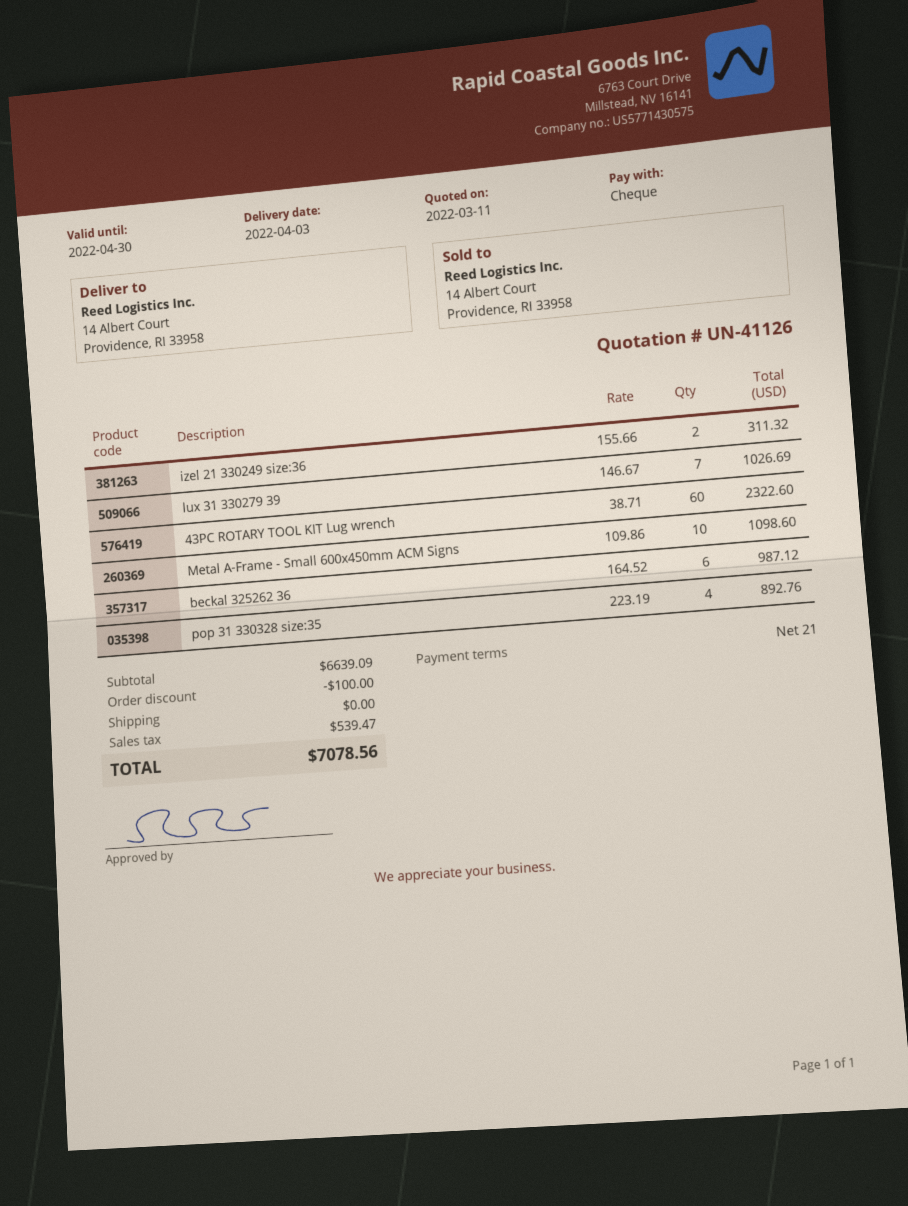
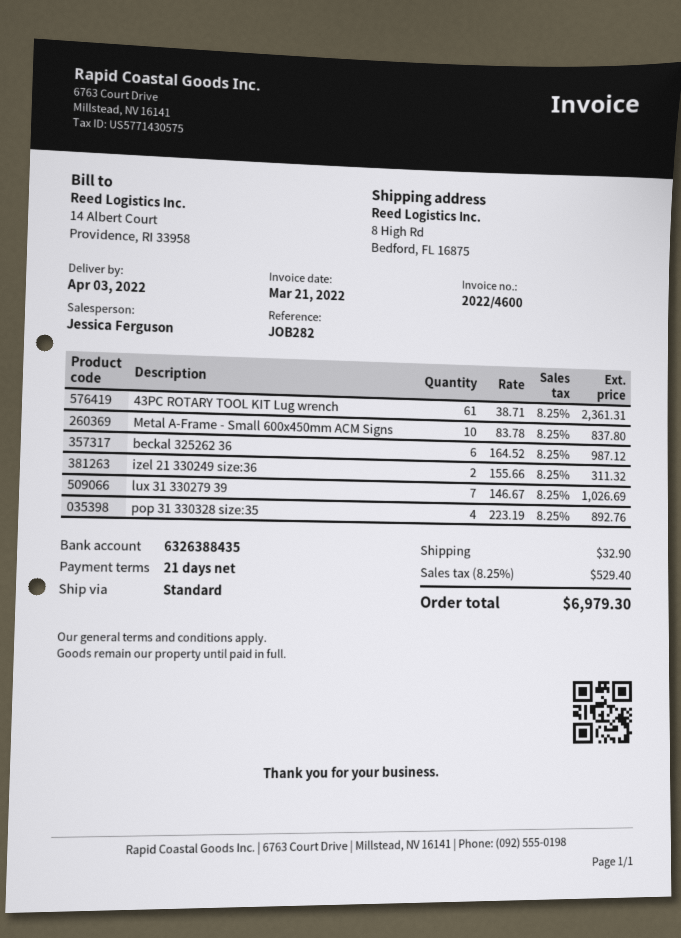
ship to: 14 Albert Court, Providence, RI 33958 -> 8 High Rd, Bedford, FL 16875
43PC ROTARY TOOL KIT Lug wrench: 60 x 38.71 = 2322.60 -> 61 x 38.71 = 2361.31
Metal A-Frame - Small 600x450mm ACM Signs: 10 x 109.86 = 1098.60 -> 10 x 83.78 = 837.80
discount: 100.00 -> none
shipping: 0.00 -> 32.90
tax: 539.47 -> 529.40
total: 7078.56 -> 6979.30

